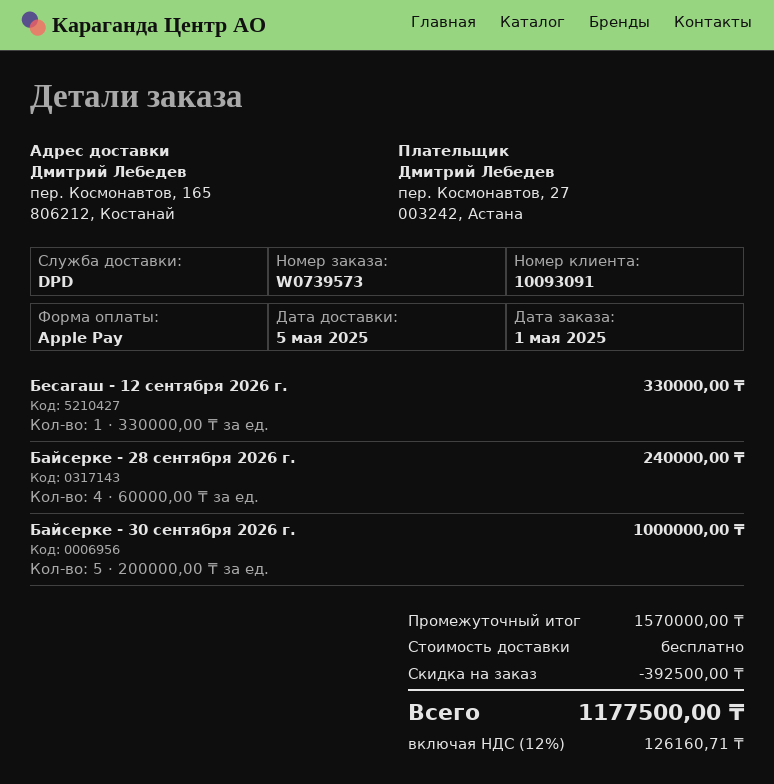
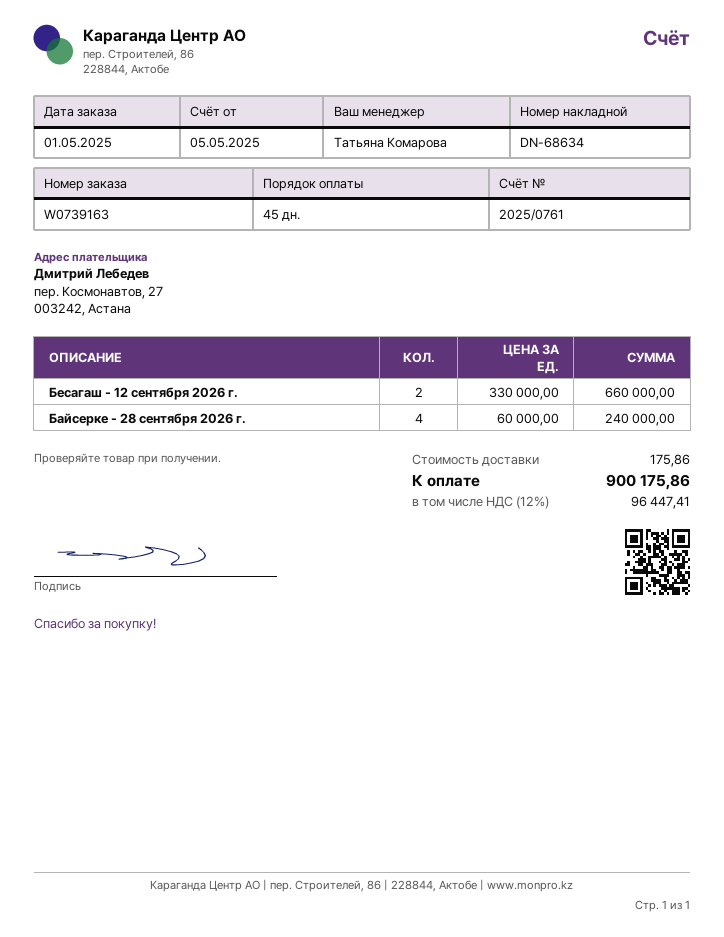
order number: W0739573 -> W0739163
Бесагаш - 12 сентября 2026 г.: 1 x 330000.00 = 330000.00 -> 2 x 330000.00 = 660000.00
Байсерке - 30 сентября 2026 г.: 5 x 200000.00 = 1000000.00 -> none
discount: 392500.00 -> none
shipping: 0.00 -> 175.86
tax: 12% = 126160.71 -> 12% = 96447.41
total: 1177500.00 -> 900175.86

